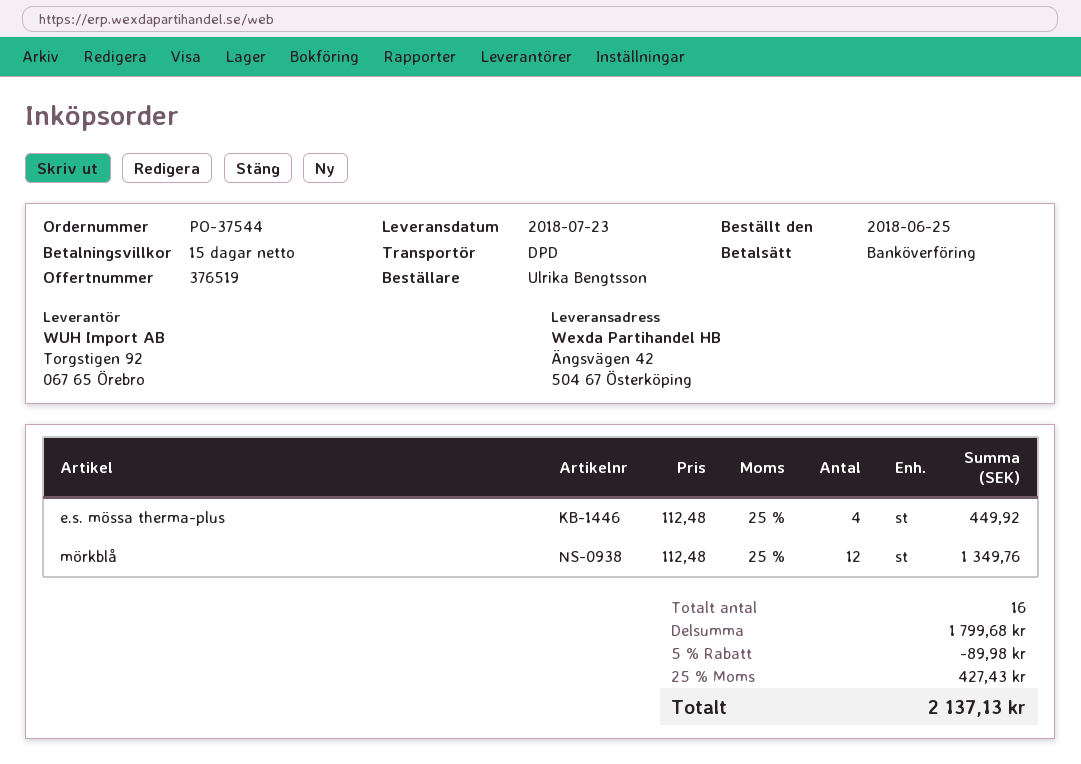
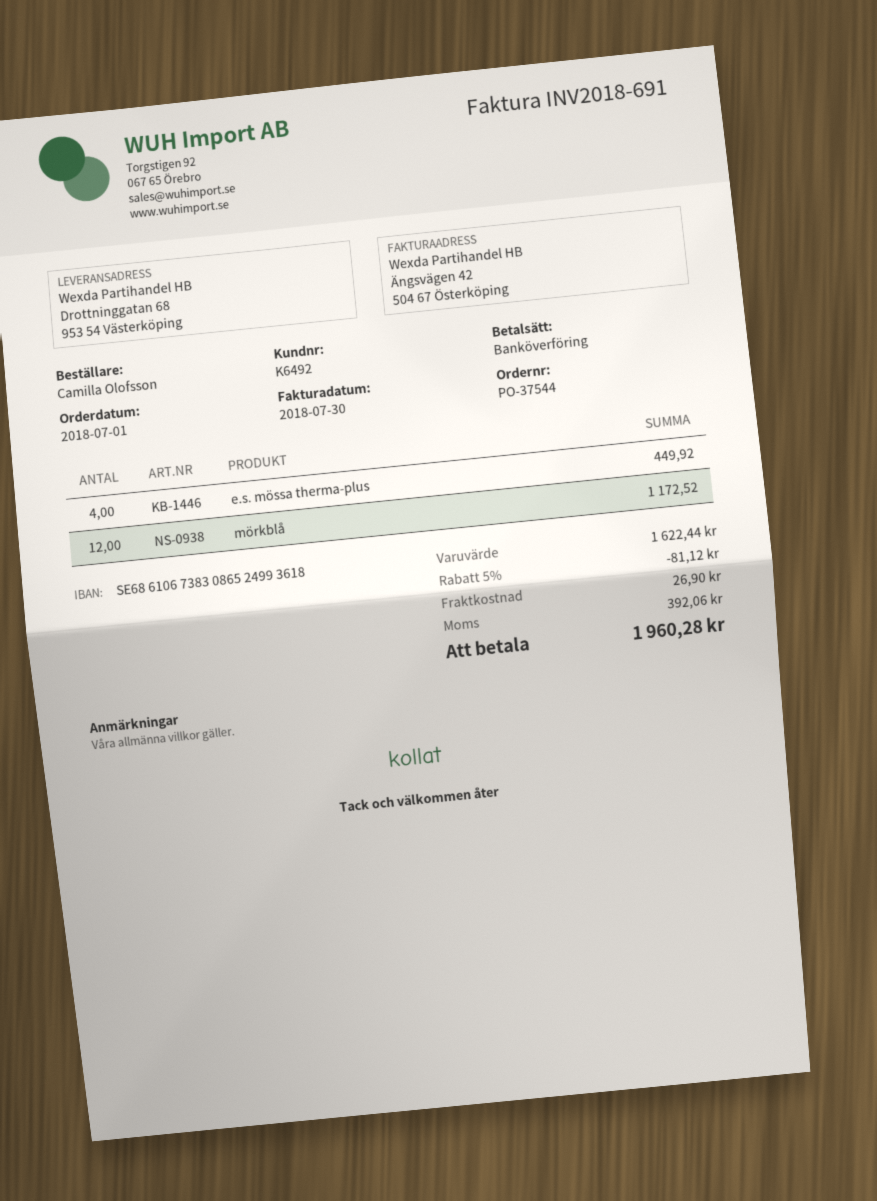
order date: 2018-06-25 -> 2018-07-01
ordered by: Ulrika Bengtsson -> Camilla Olofsson
ship to: Ängsvägen 42, 504 67 Österköping -> Drottninggatan 68, 953 54 Västerköping
mörkblå: 12 for 1349.76 -> 12 for 1172.52
subtotal: 1799.68 -> 1622.44
discount: 5% = 89.98 -> 5% = 81.12
shipping: none -> 26.90
tax: 427.43 -> 392.06
total: 2137.13 -> 1960.28

